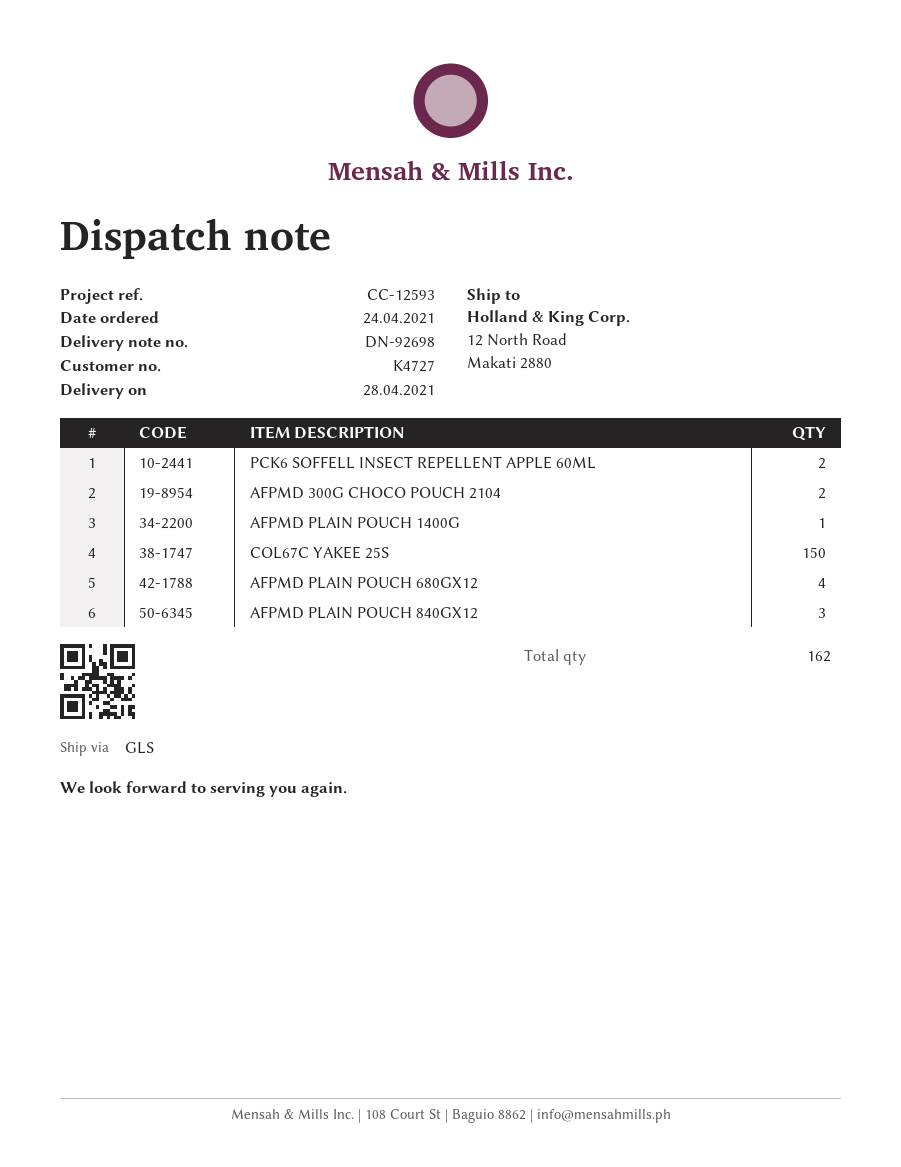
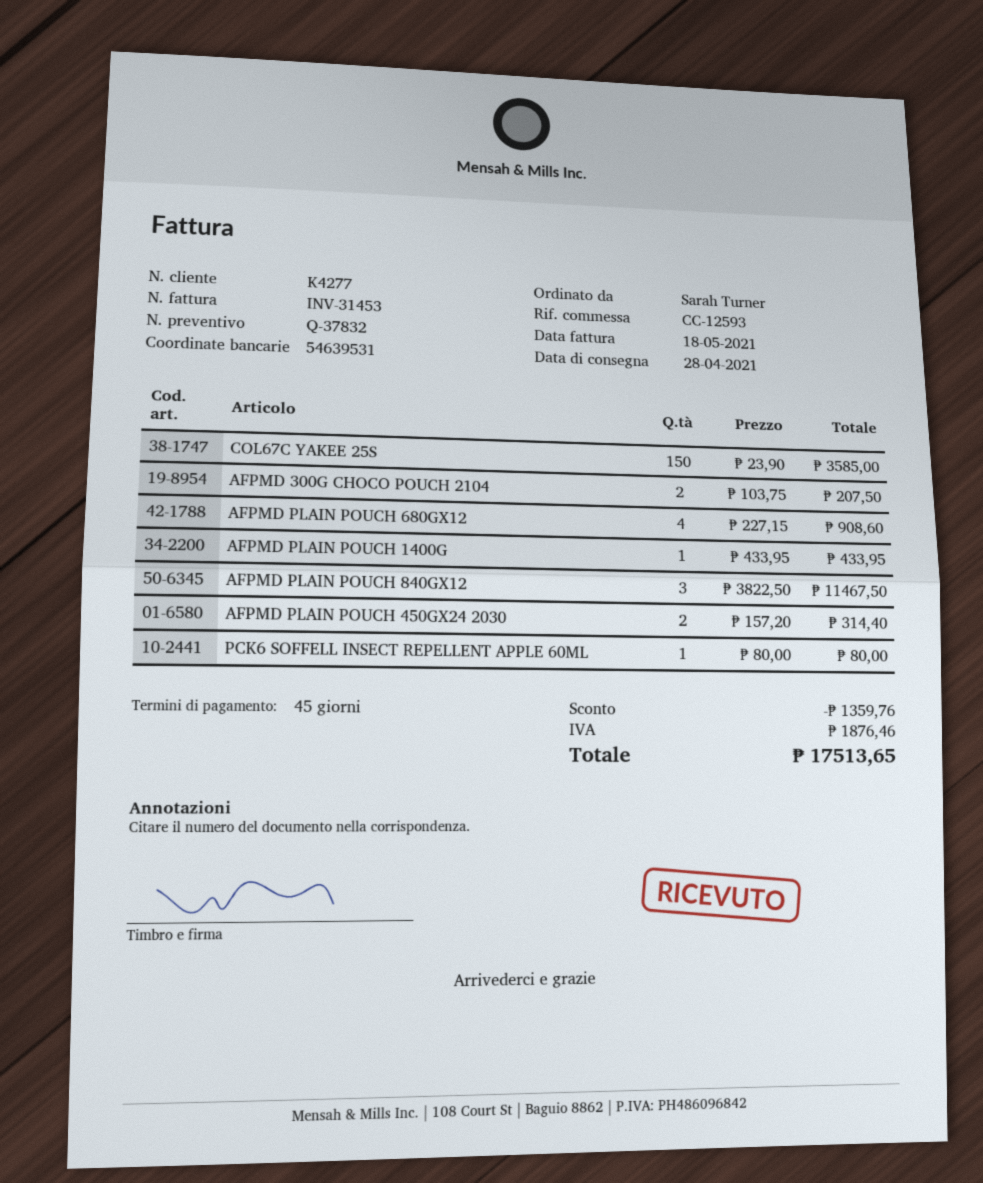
customer number: K4727 -> K4277
PCK6 SOFFELL INSECT REPELLENT APPLE 60ML: 2 -> 1
AFPMD PLAIN POUCH 450GX24 2030: none -> 2

